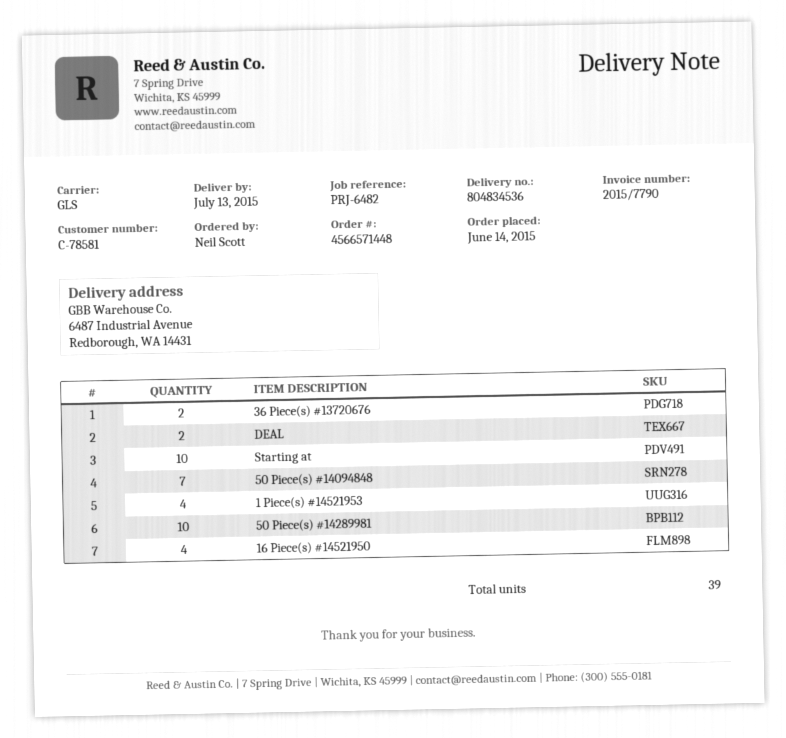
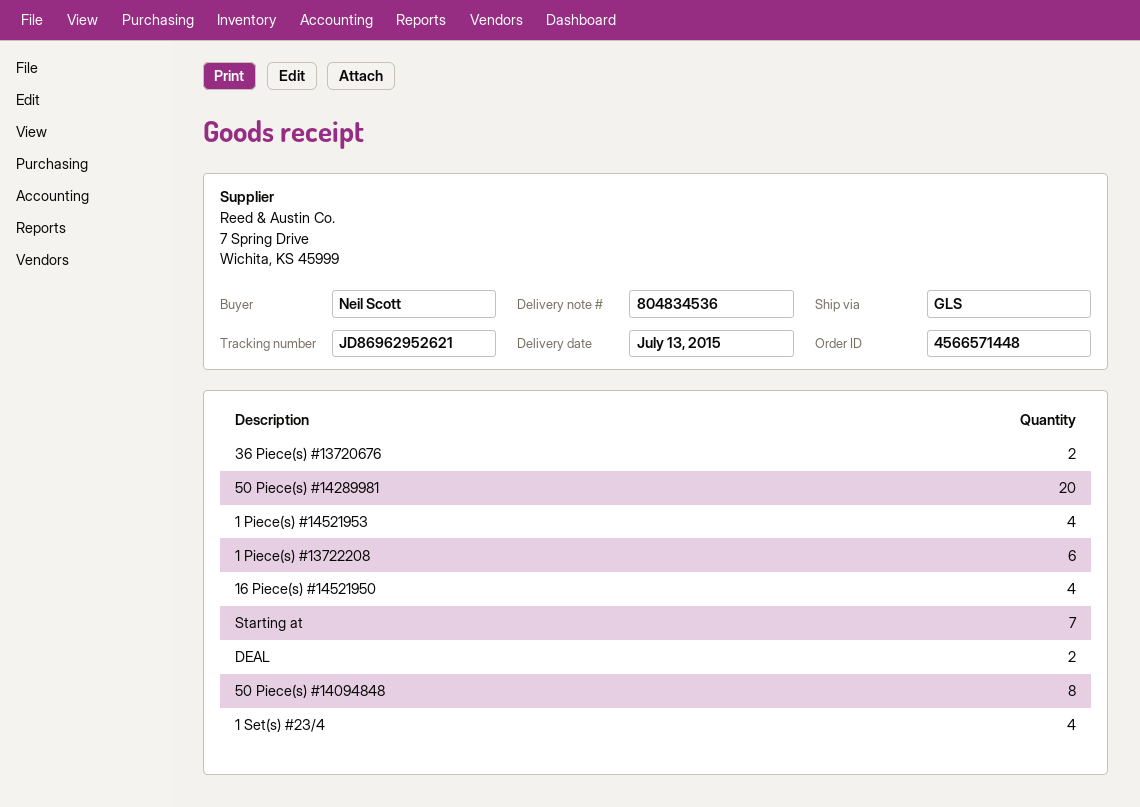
Starting at: 10 -> 7
50 Piece(s) #14094848: 7 -> 8
50 Piece(s) #14289981: 10 -> 20
1 Piece(s) #13722208: none -> 6
1 Set(s) #23/4: none -> 4

